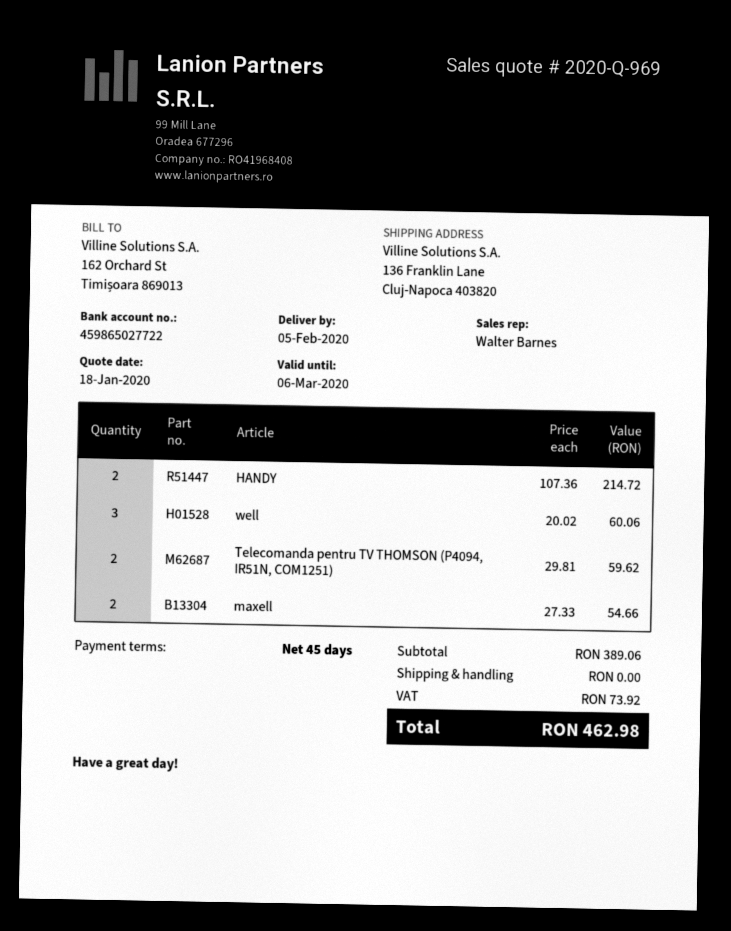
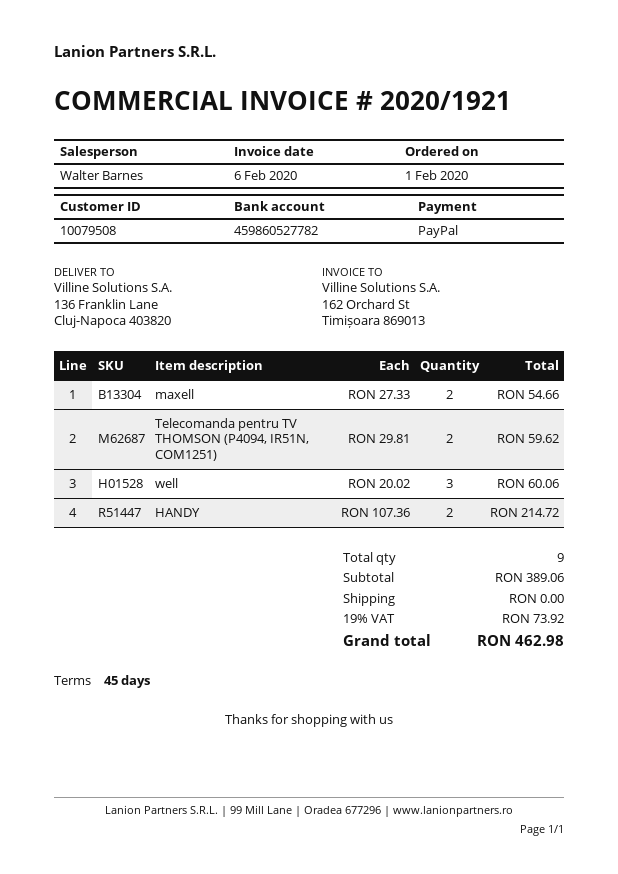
bank account: 459865027722 -> 459860527782

